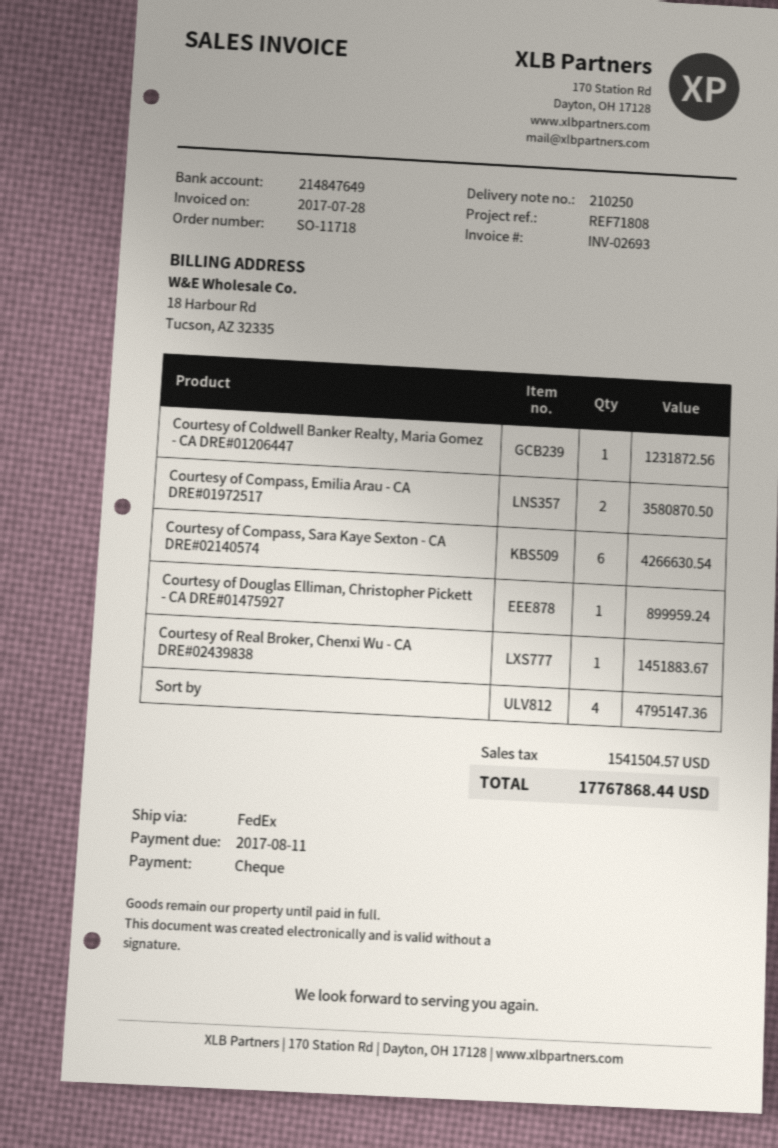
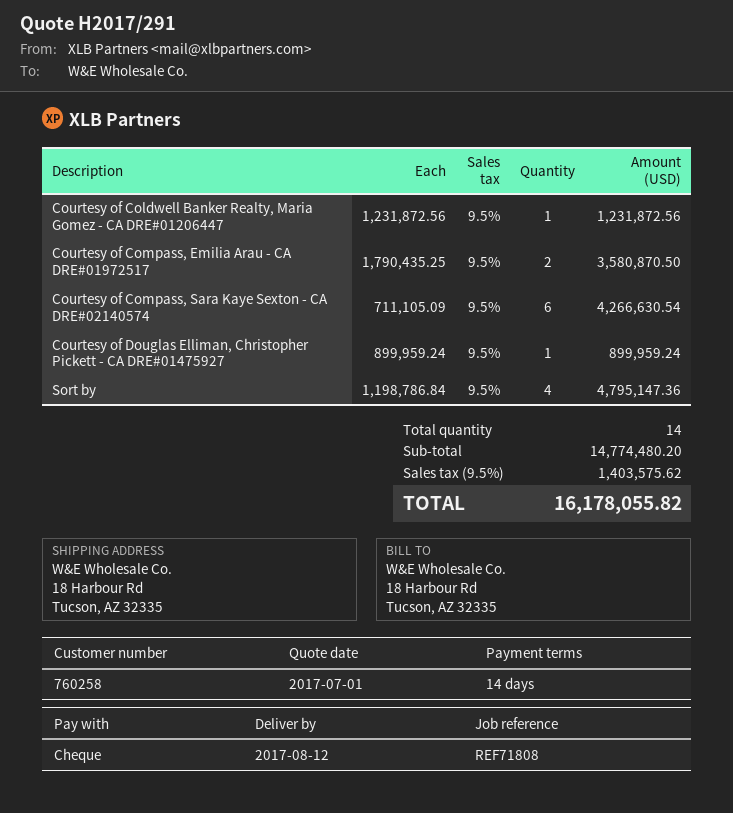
Courtesy of Real Broker, Chenxi Wu - CA DRE#02439838: 1 for 1451883.67 -> none
tax: 1541504.57 -> 1403575.62
total: 17767868.44 -> 16178055.82

